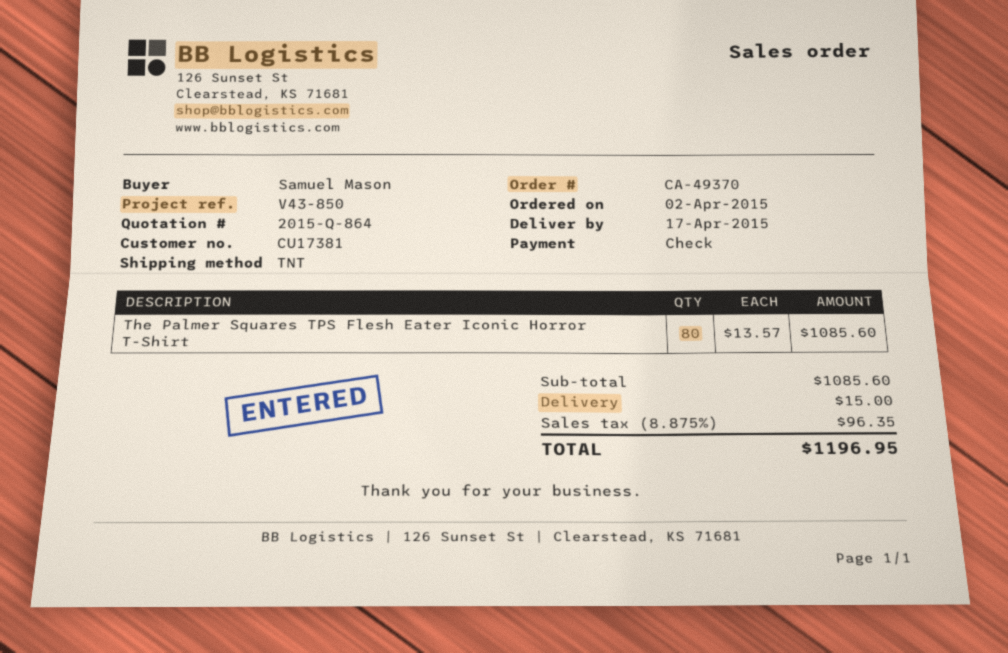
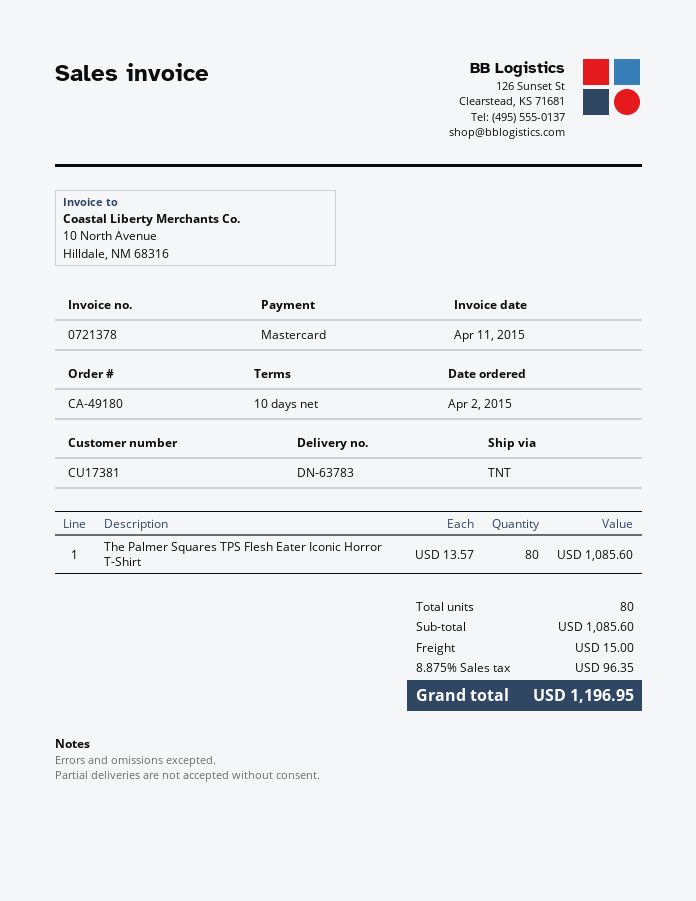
order number: CA-49370 -> CA-49180
payment method: cheque -> Mastercard

